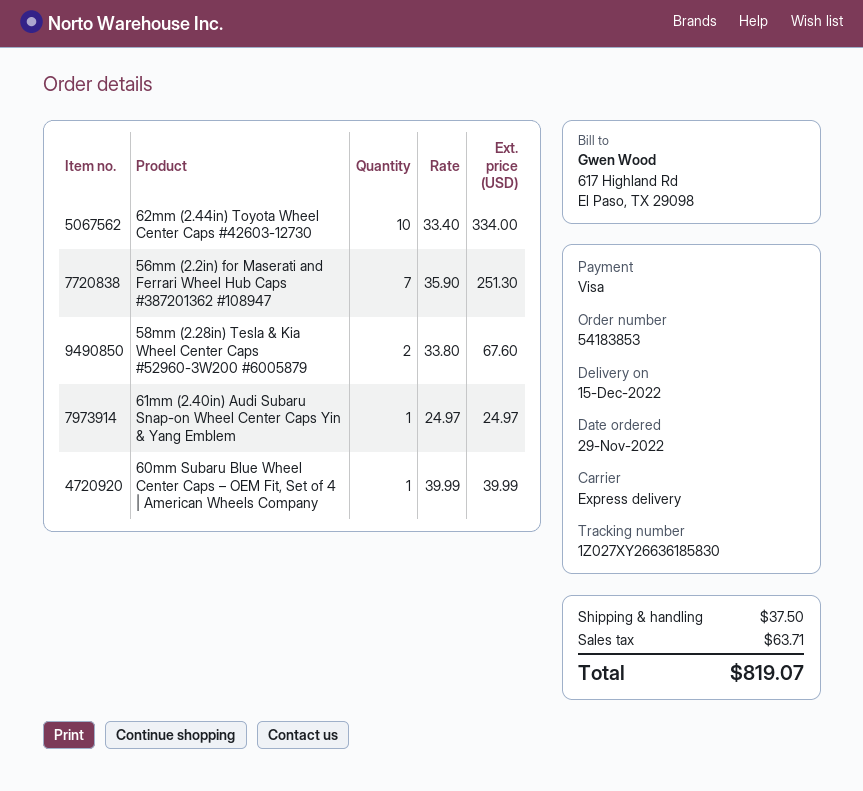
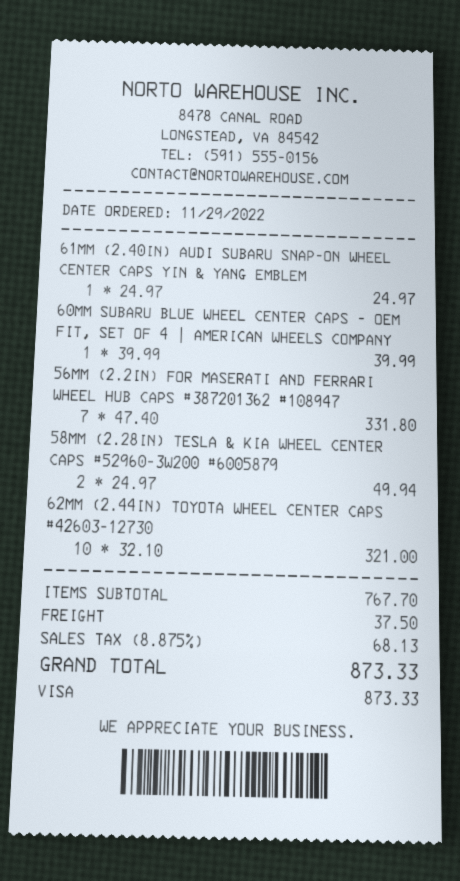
62mm (2.44in) Toyota Wheel Center Caps #42603-12730: 10 x 33.40 = 334.00 -> 10 x 32.10 = 321.00
56mm (2.2in) for Maserati and Ferrari Wheel Hub Caps #387201362 #108947: 7 x 35.90 = 251.30 -> 7 x 47.40 = 331.80
58mm (2.28in) Tesla & Kia Wheel Center Caps #52960-3W200 #6005879: 2 x 33.80 = 67.60 -> 2 x 24.97 = 49.94
tax: 63.71 -> 68.13
total: 819.07 -> 873.33

